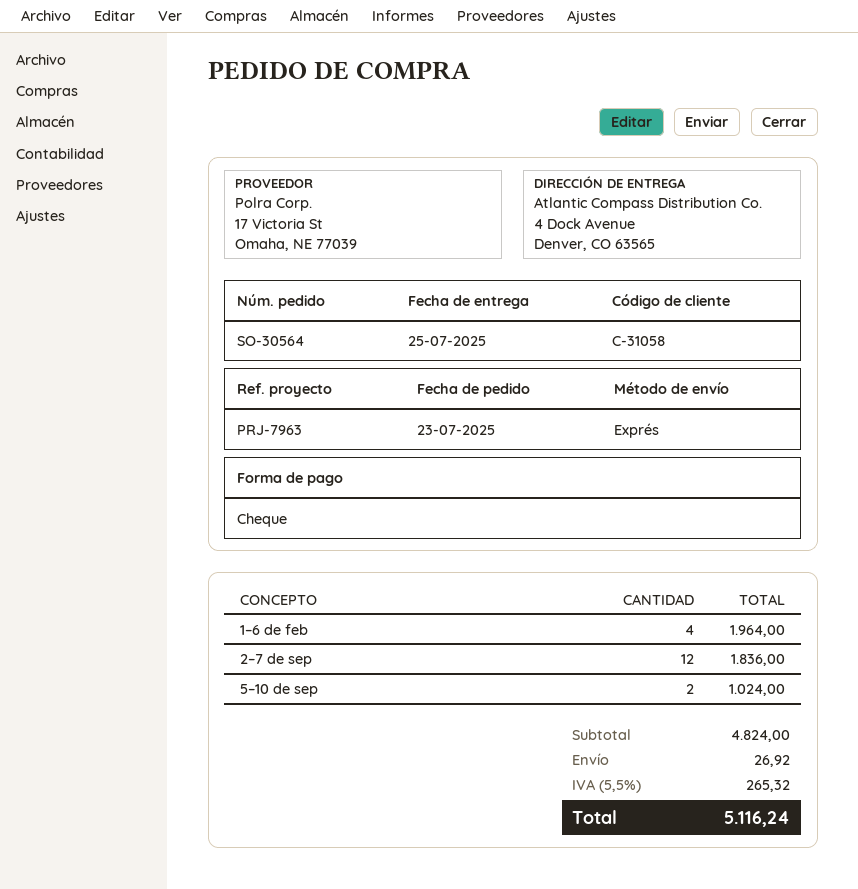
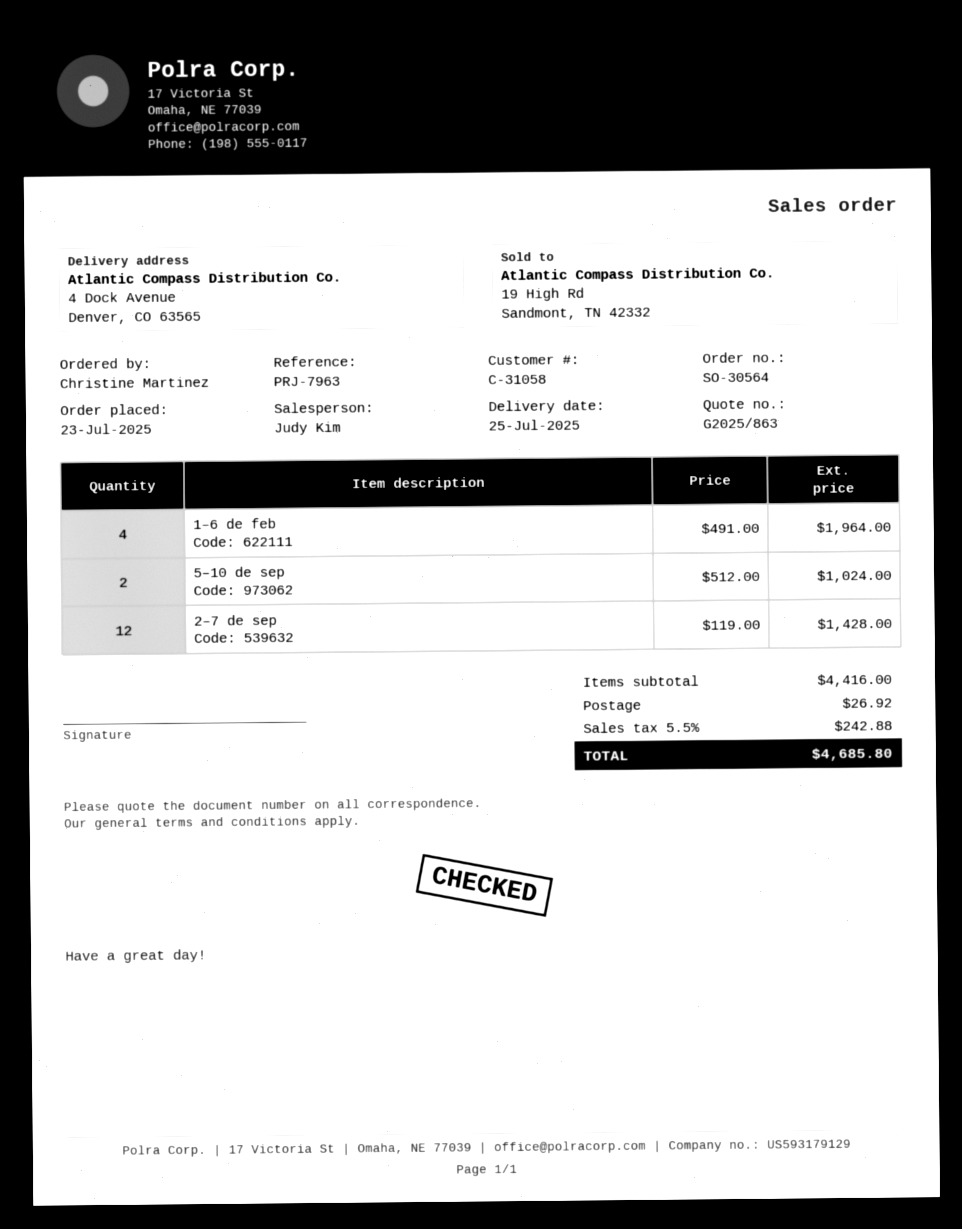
2–7 de sep: 12 for 1836.00 -> 12 for 1428.00
subtotal: 4824.00 -> 4416.00
tax: 5.5% = 265.32 -> 5.5% = 242.88
total: 5116.24 -> 4685.80

